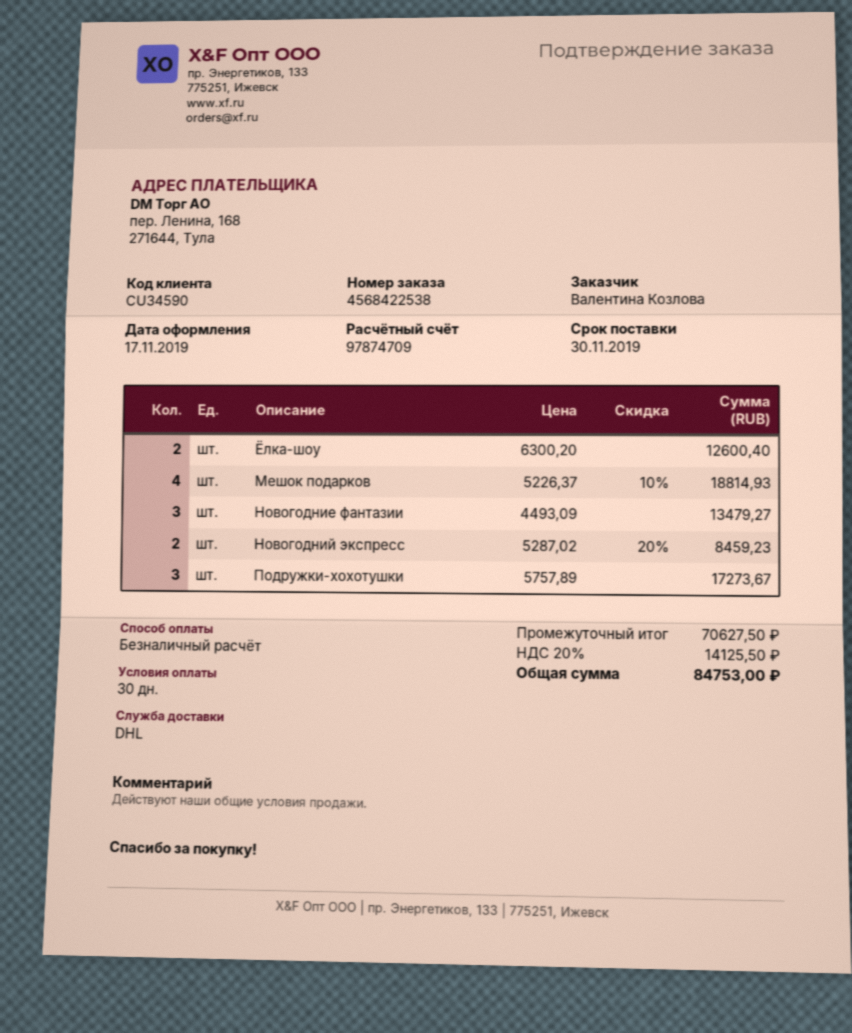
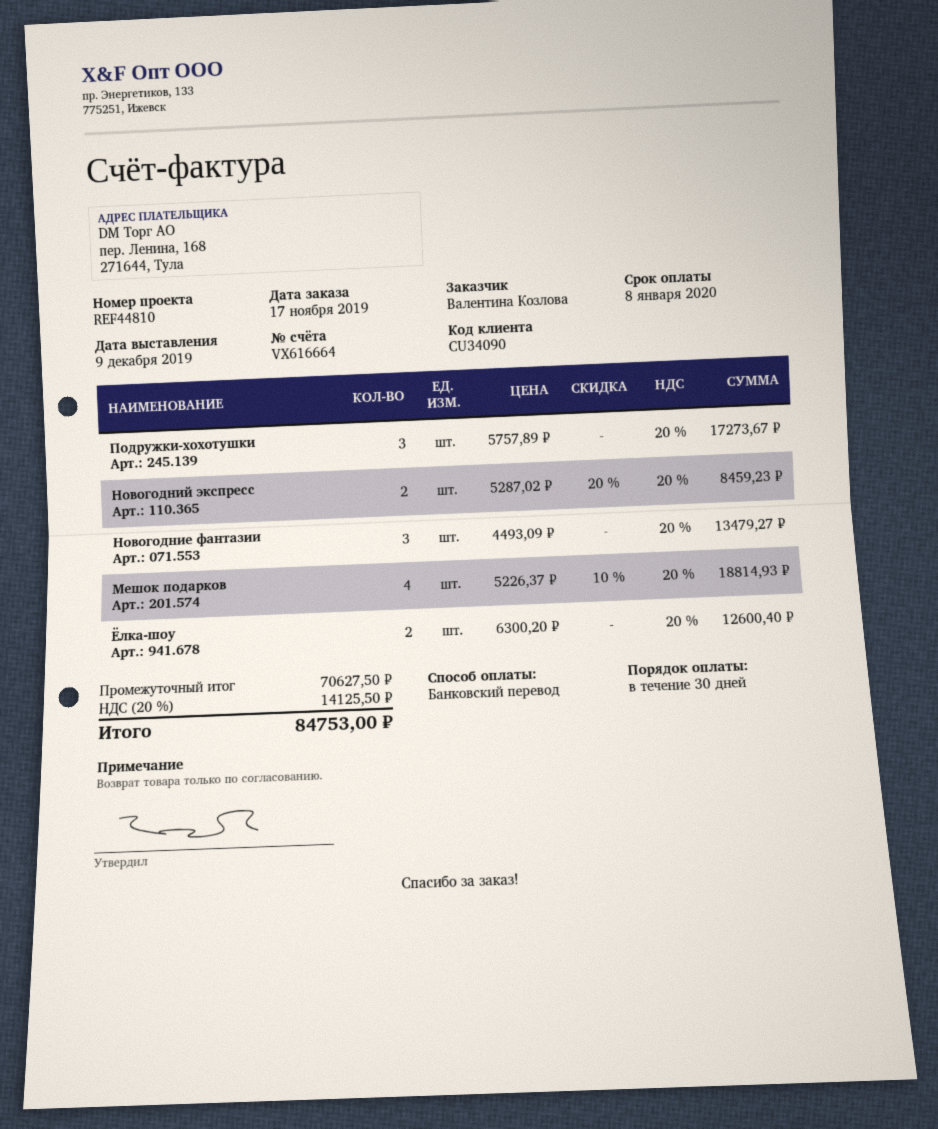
customer number: CU34590 -> CU34090

